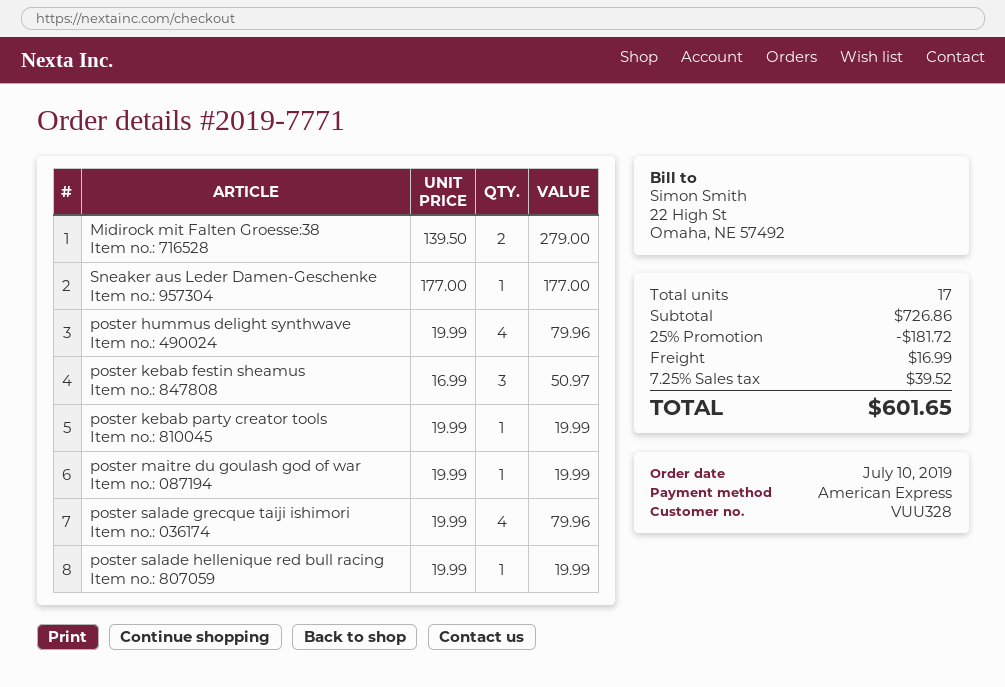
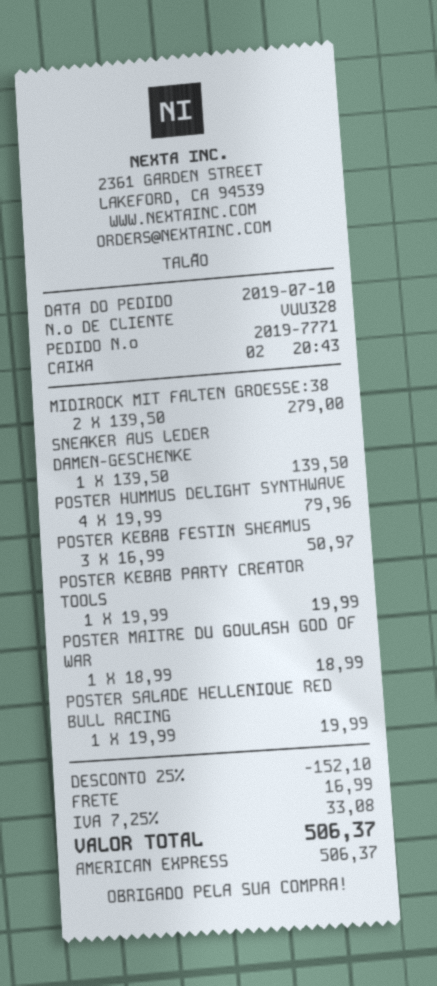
Sneaker aus Leder Damen-Geschenke: 1 x 177.00 = 177.00 -> 1 x 139.50 = 139.50
poster maitre du goulash god of war: 1 x 19.99 = 19.99 -> 1 x 18.99 = 18.99
poster salade grecque taiji ishimori: 4 x 19.99 = 79.96 -> none
discount: 25% = 181.72 -> 25% = 152.10
tax: 7.25% = 39.52 -> 7.25% = 33.08
total: 601.65 -> 506.37

